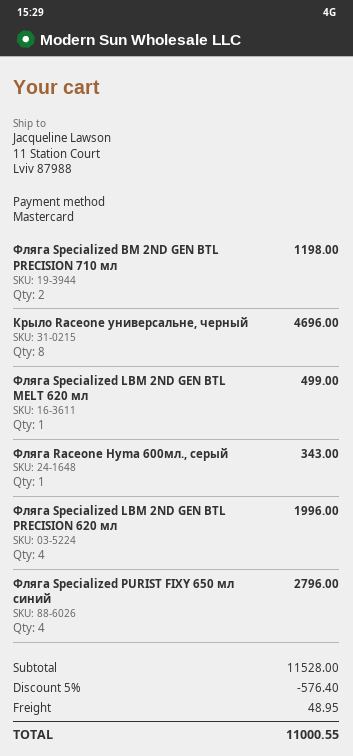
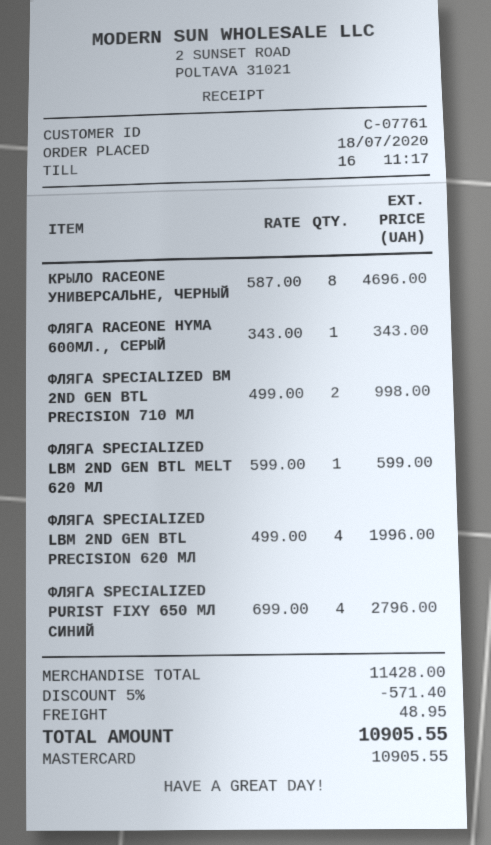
Фляга Specialized BM 2ND GEN BTL PRECISION 710 мл: 2 for 1198.00 -> 2 for 998.00
Фляга Specialized LBM 2ND GEN BTL MELT 620 мл: 1 for 499.00 -> 1 for 599.00
subtotal: 11528.00 -> 11428.00
discount: 5% = 576.40 -> 5% = 571.40
total: 11000.55 -> 10905.55

